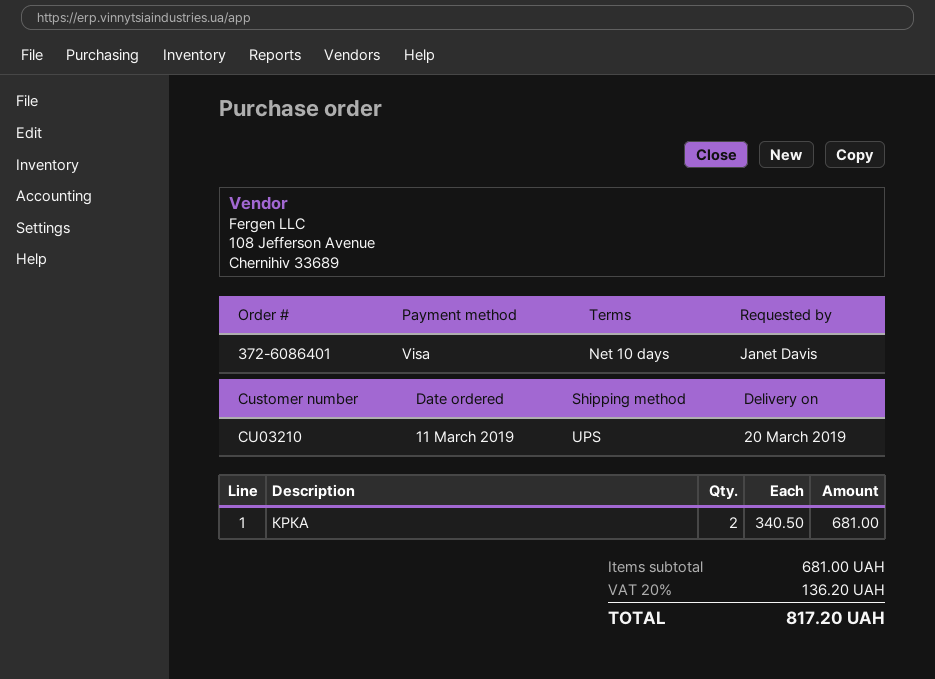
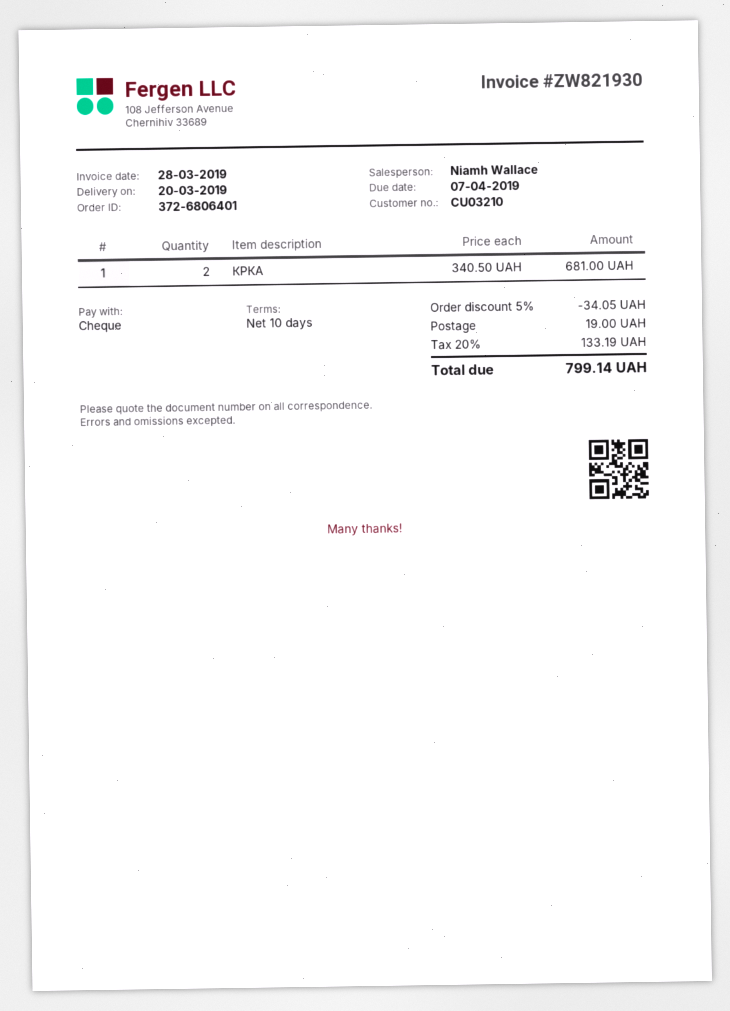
order number: 372-6086401 -> 372-6806401
payment method: Visa -> cheque
discount: none -> 5% = 34.05
shipping: none -> 19.00
tax: 20% = 136.20 -> 20% = 133.19
total: 817.20 -> 799.14

